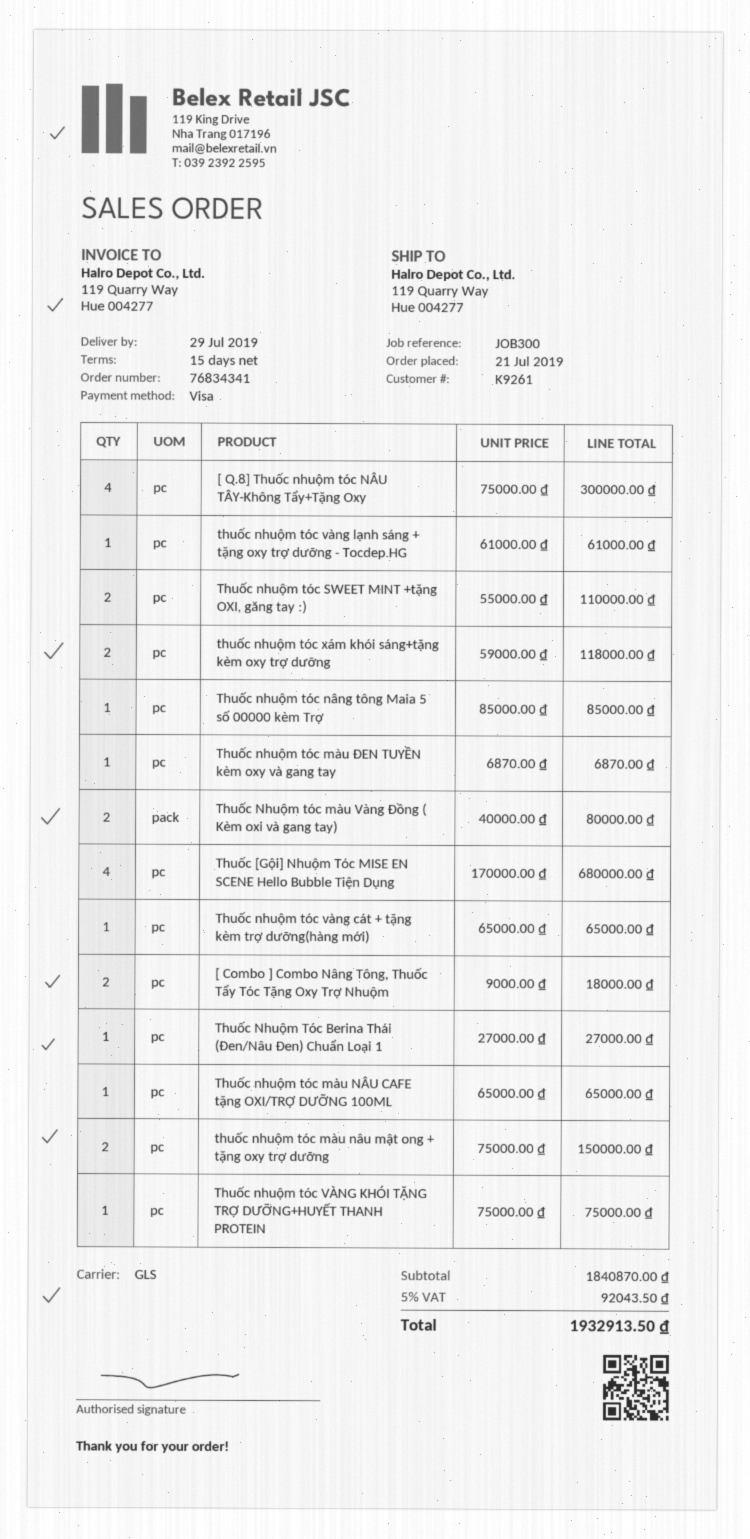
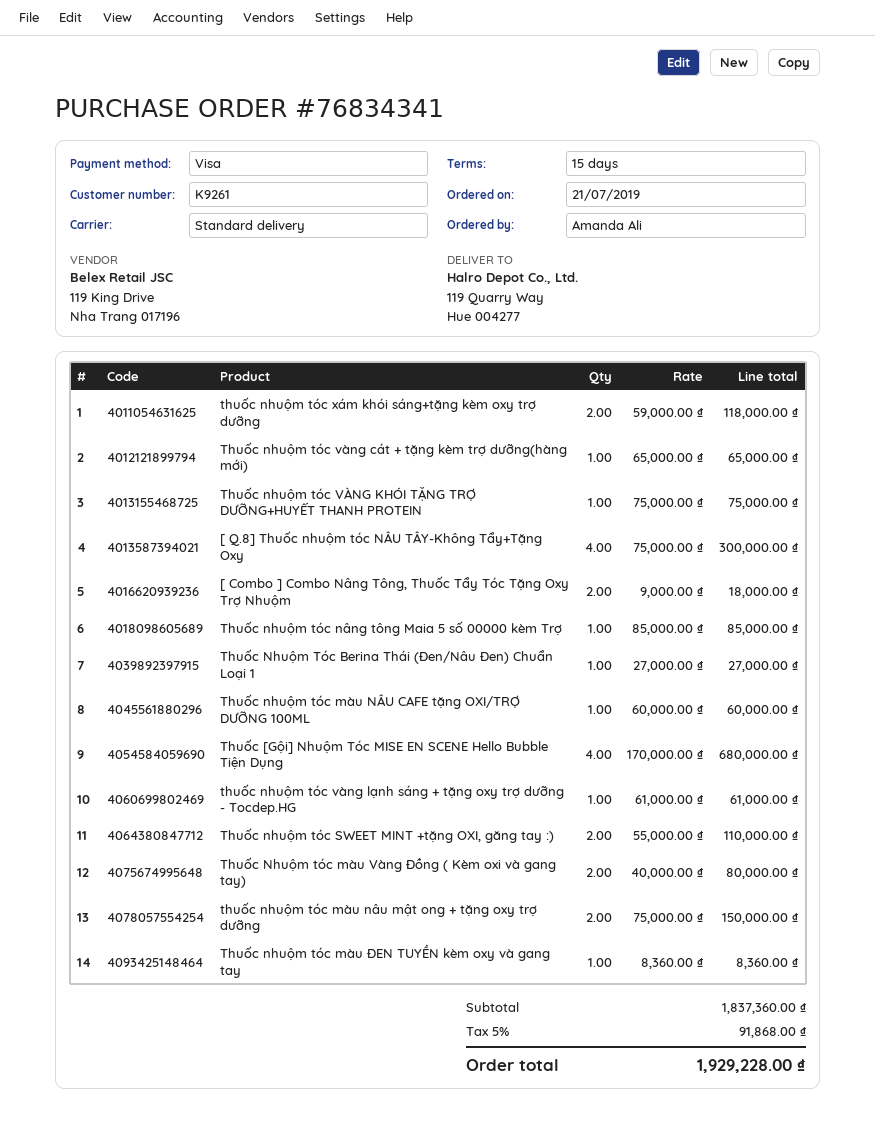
shipping method: GLS -> standard
Thuốc nhuộm tóc màu ĐEN TUYỀN kèm oxy và gang tay: 1 x 6870.00 = 6870.00 -> 1 x 8360.00 = 8360.00
Thuốc nhuộm tóc màu NÂU CAFE tặng OXI/TRỢ DƯỠNG 100ML: 1 x 65000.00 = 65000.00 -> 1 x 60000.00 = 60000.00
subtotal: 1840870.00 -> 1837360.00
tax: 5% = 92043.50 -> 5% = 91868.00
total: 1932913.50 -> 1929228.00

